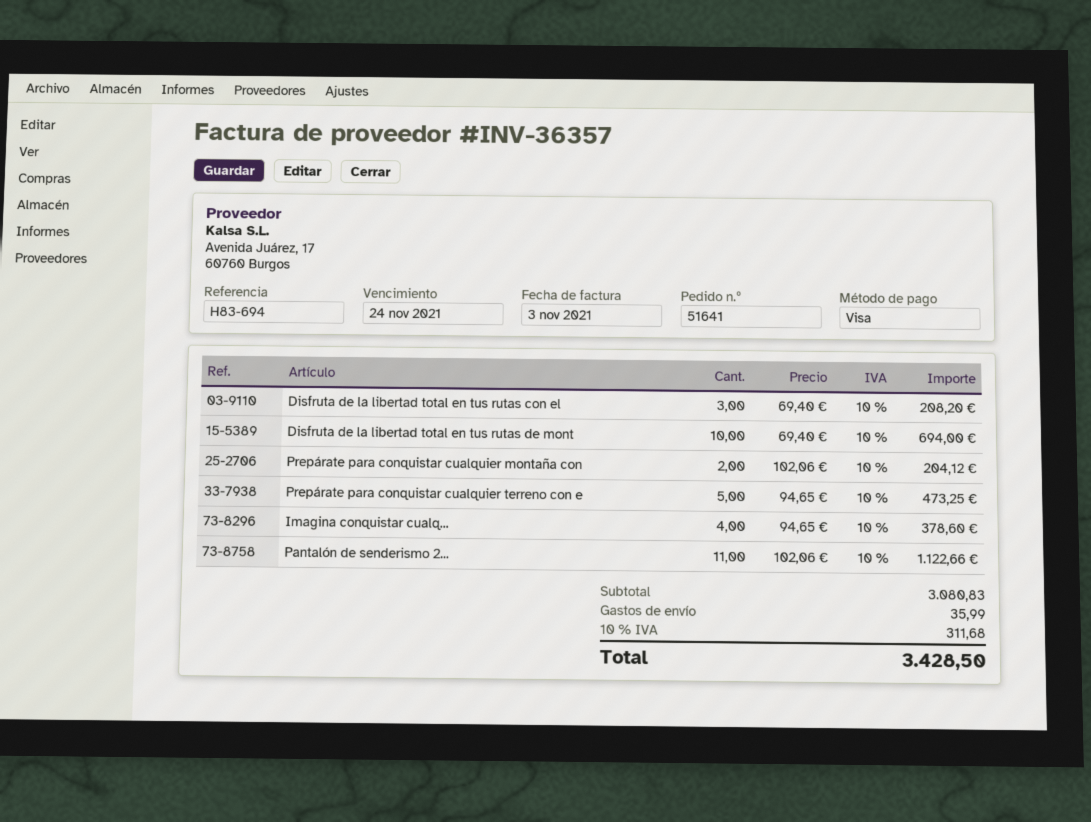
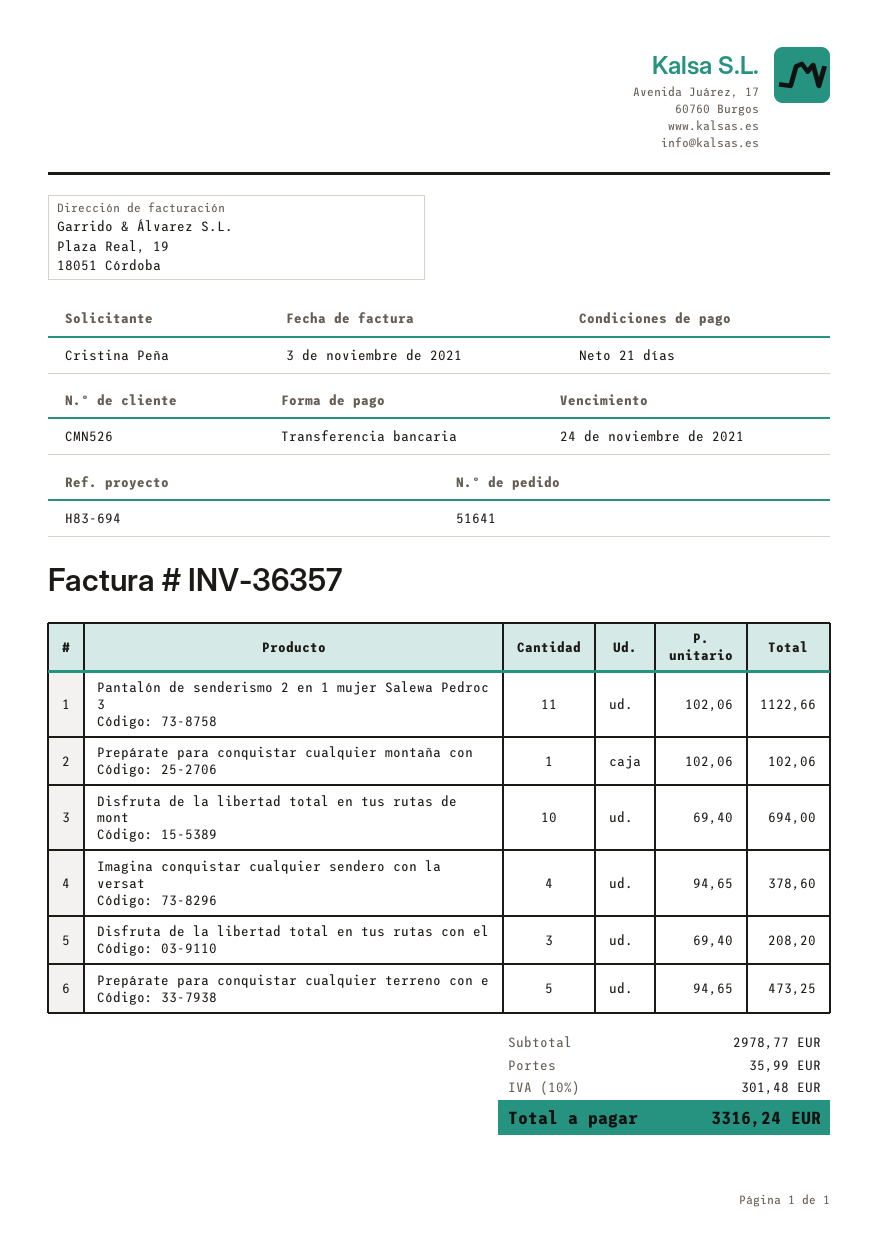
payment method: Visa -> bank transfer
Prepárate para conquistar cualquier montaña con: 2 x 102.06 = 204.12 -> 1 x 102.06 = 102.06
subtotal: 3080.83 -> 2978.77
tax: 10% = 311.68 -> 10% = 301.48
total: 3428.50 -> 3316.24

